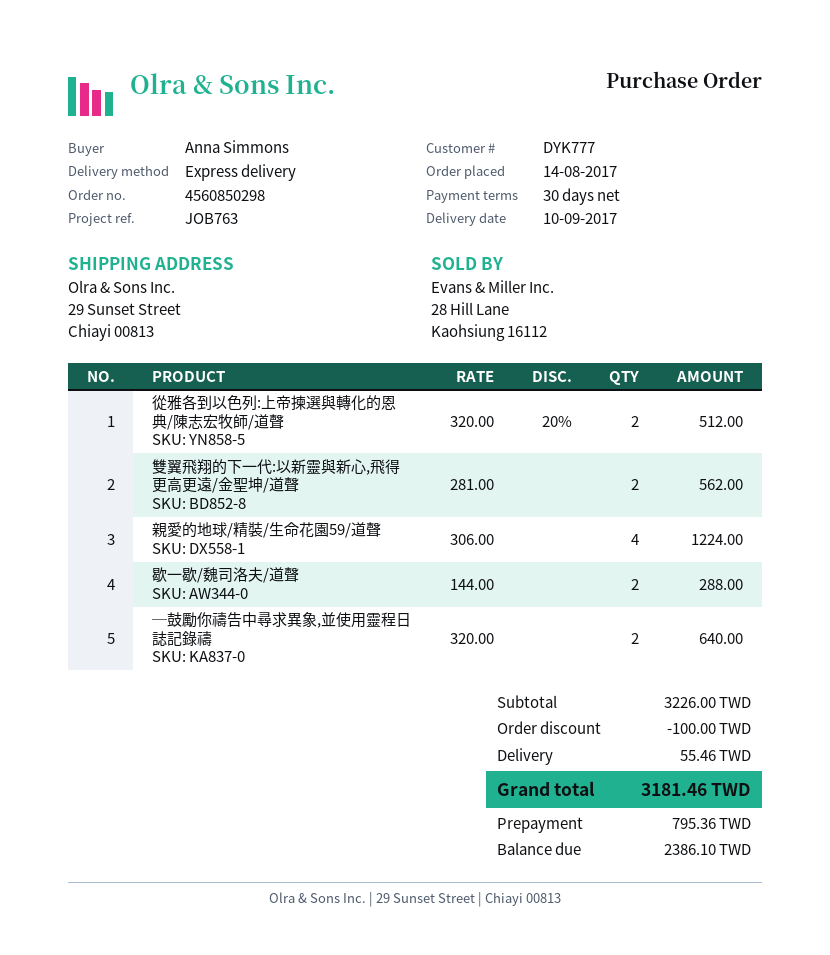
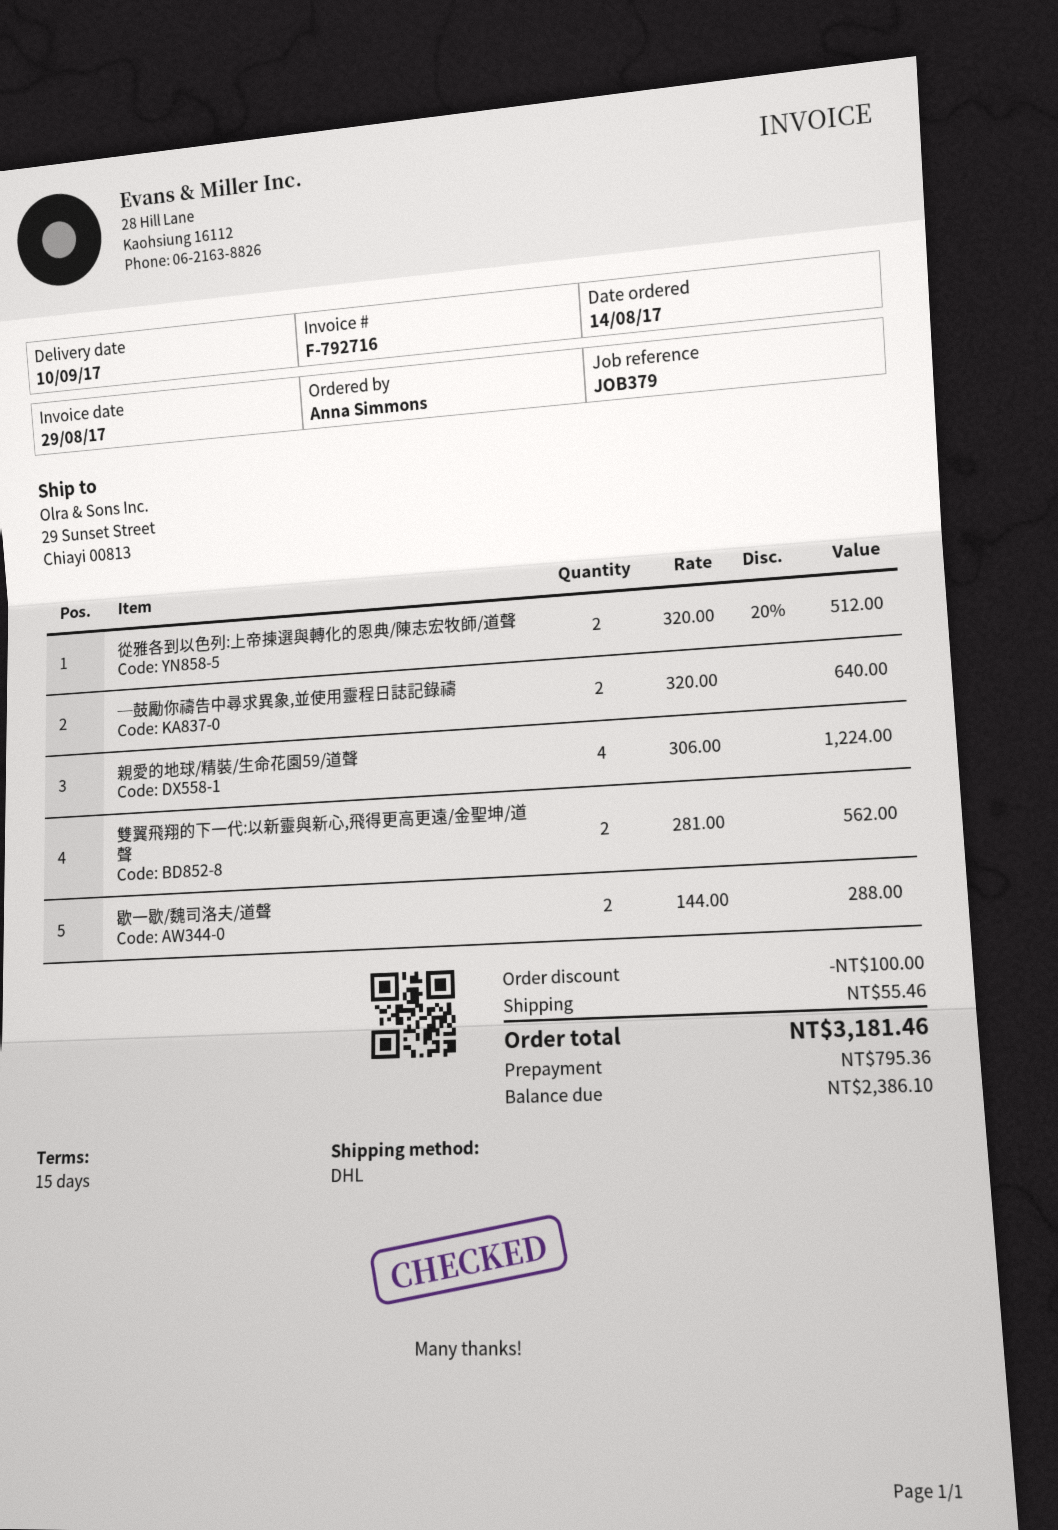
payment terms: 30 days -> 15 days
reference: JOB763 -> JOB379
shipping method: express -> DHL

